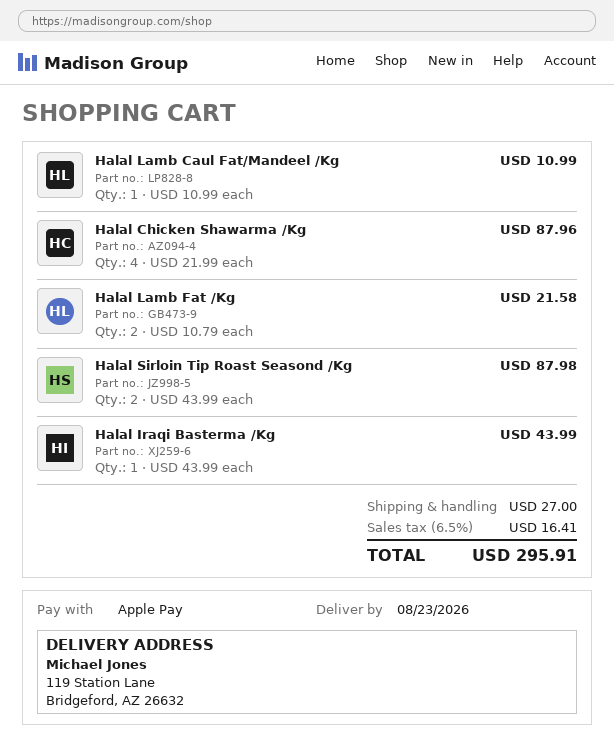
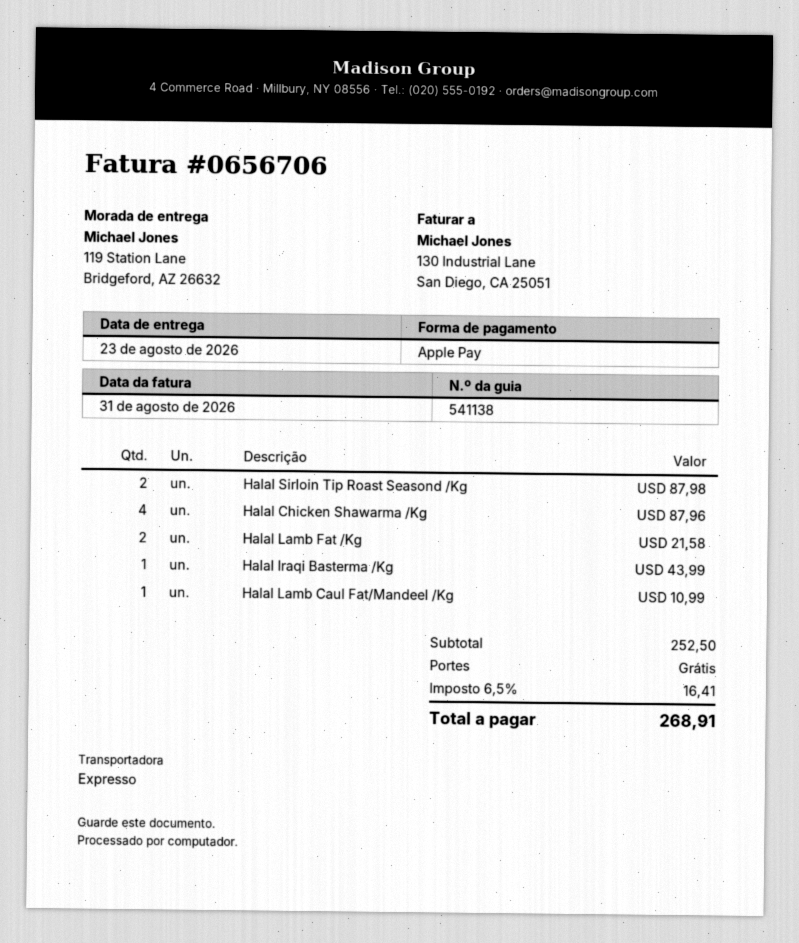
shipping: 27.00 -> 0.00
total: 295.91 -> 268.91

